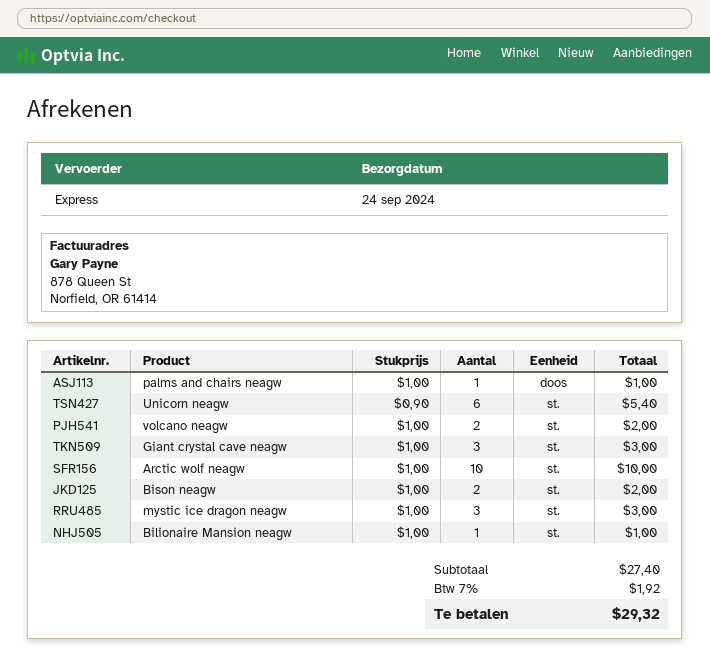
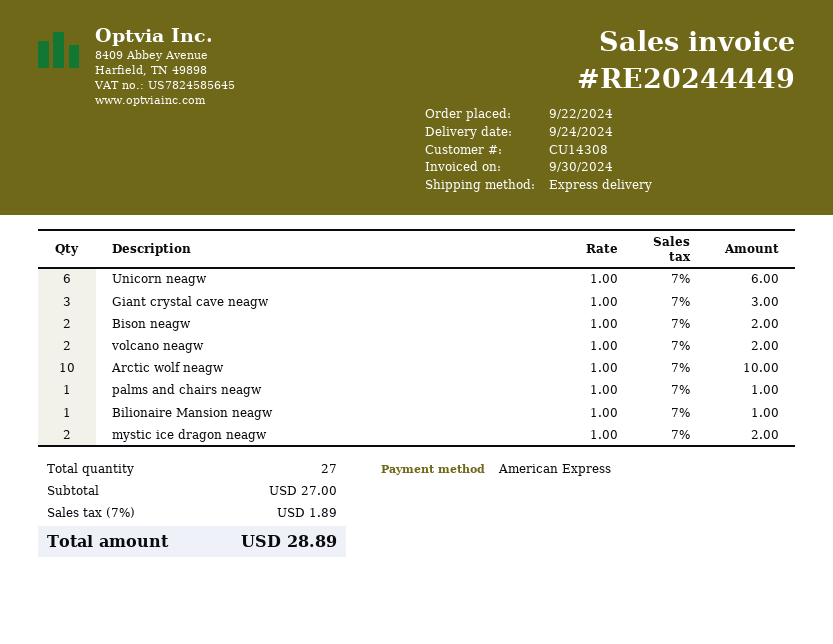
Unicorn neagw: 6 x 0.90 = 5.40 -> 6 x 1.00 = 6.00
mystic ice dragon neagw: 3 x 1.00 = 3.00 -> 2 x 1.00 = 2.00
subtotal: 27.40 -> 27.00
tax: 7% = 1.92 -> 7% = 1.89
total: 29.32 -> 28.89

